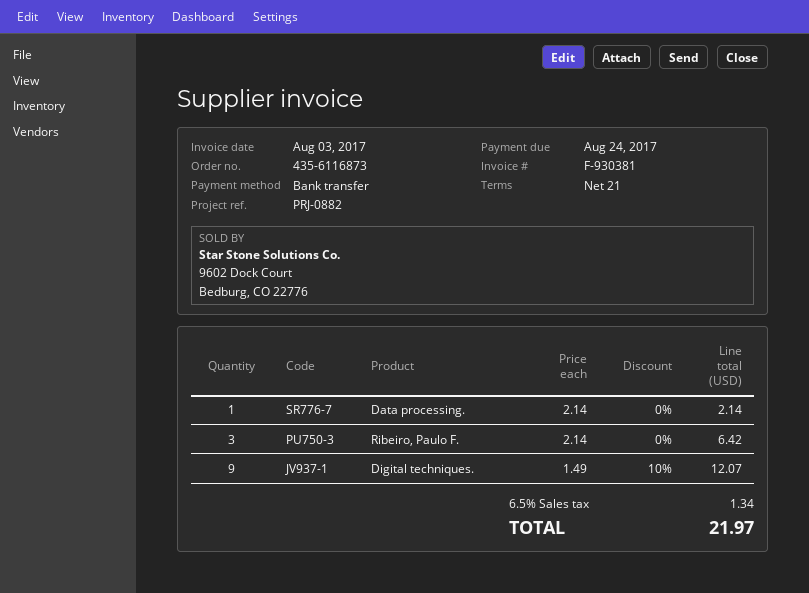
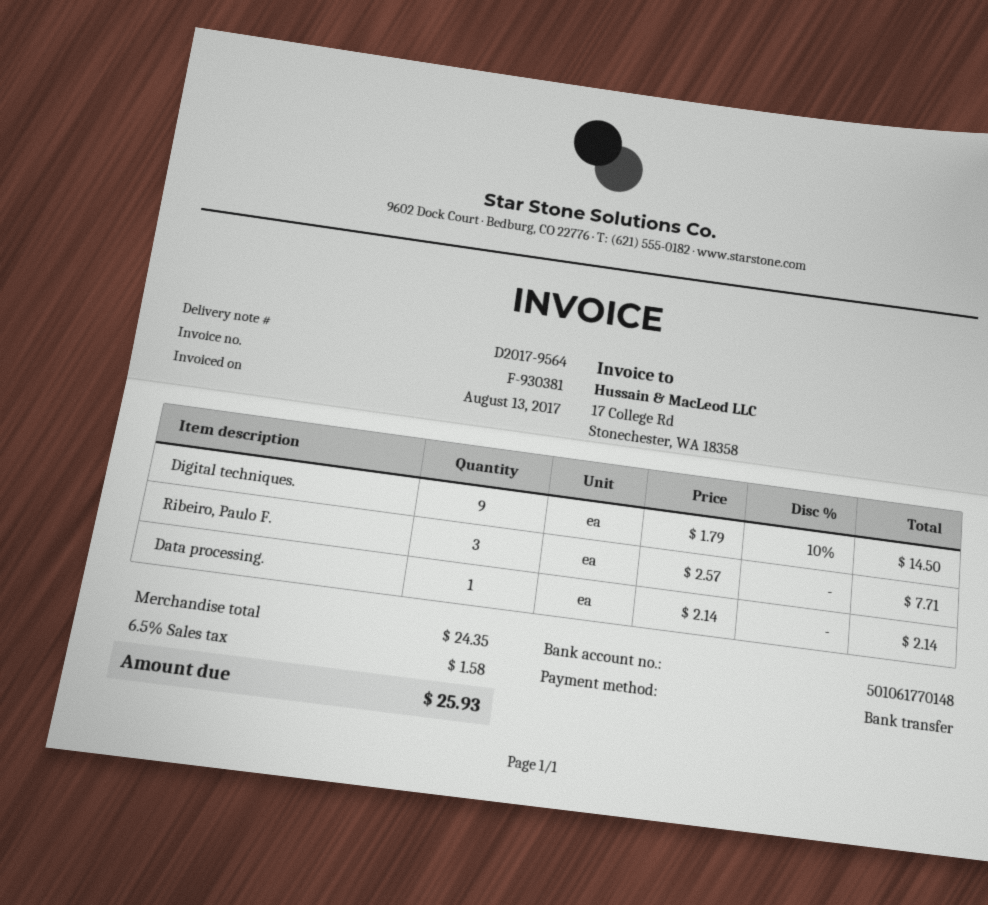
invoice date: 2017-08-03 -> 2017-08-13
Ribeiro, Paulo F.: 3 x 2.14 = 6.42 -> 3 x 2.57 = 7.71
Digital techniques.: 9 x 1.49 - 10% = 12.07 -> 9 x 1.79 - 10% = 14.50
tax: 6.5% = 1.34 -> 6.5% = 1.58
total: 21.97 -> 25.93

